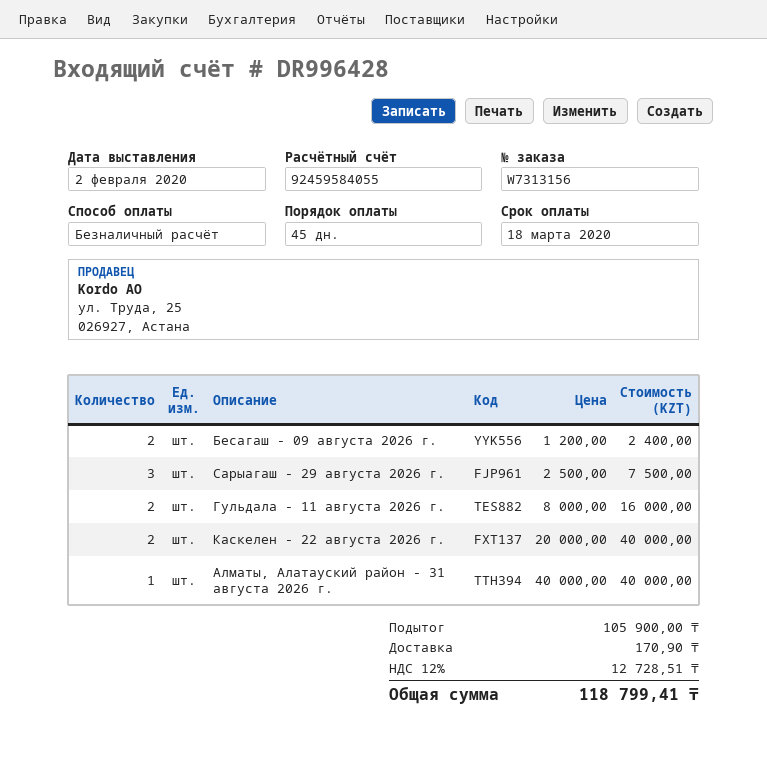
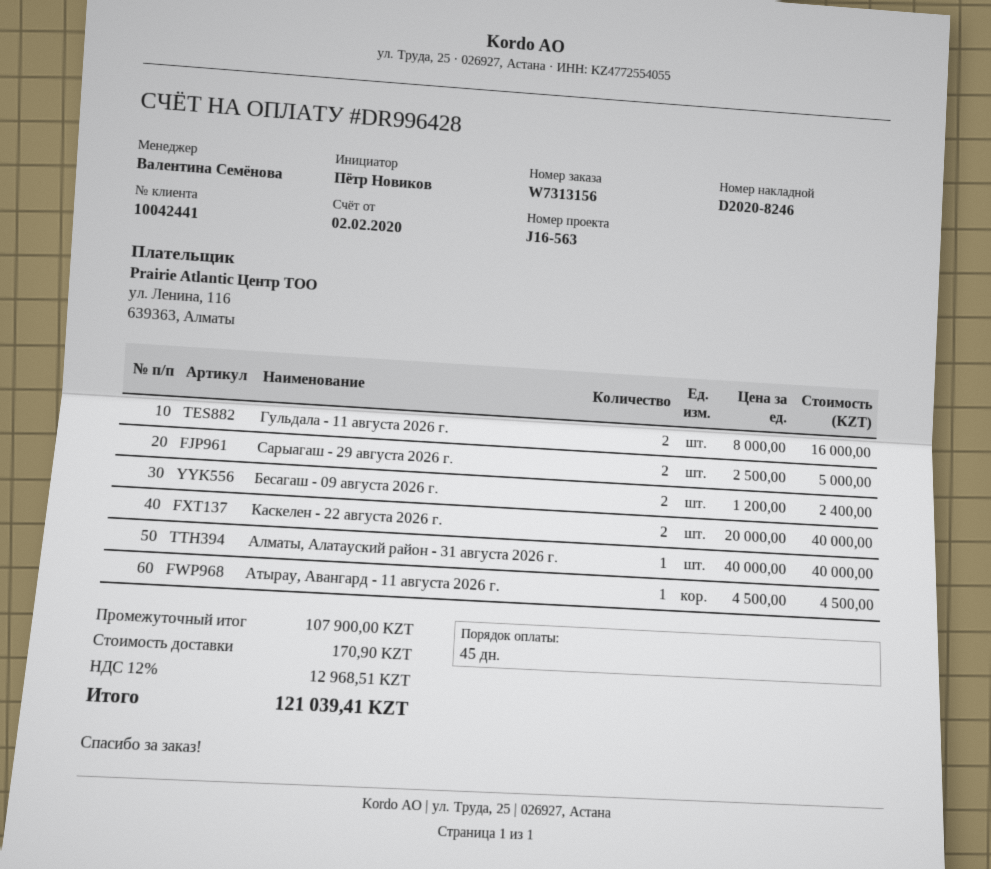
Сарыагаш - 29 августа 2026 г.: 3 x 2500.00 = 7500.00 -> 2 x 2500.00 = 5000.00
Атырау, Авангард - 11 августа 2026 г.: none -> 1 x 4500.00 = 4500.00
subtotal: 105900.00 -> 107900.00
tax: 12% = 12728.51 -> 12% = 12968.51
total: 118799.41 -> 121039.41

